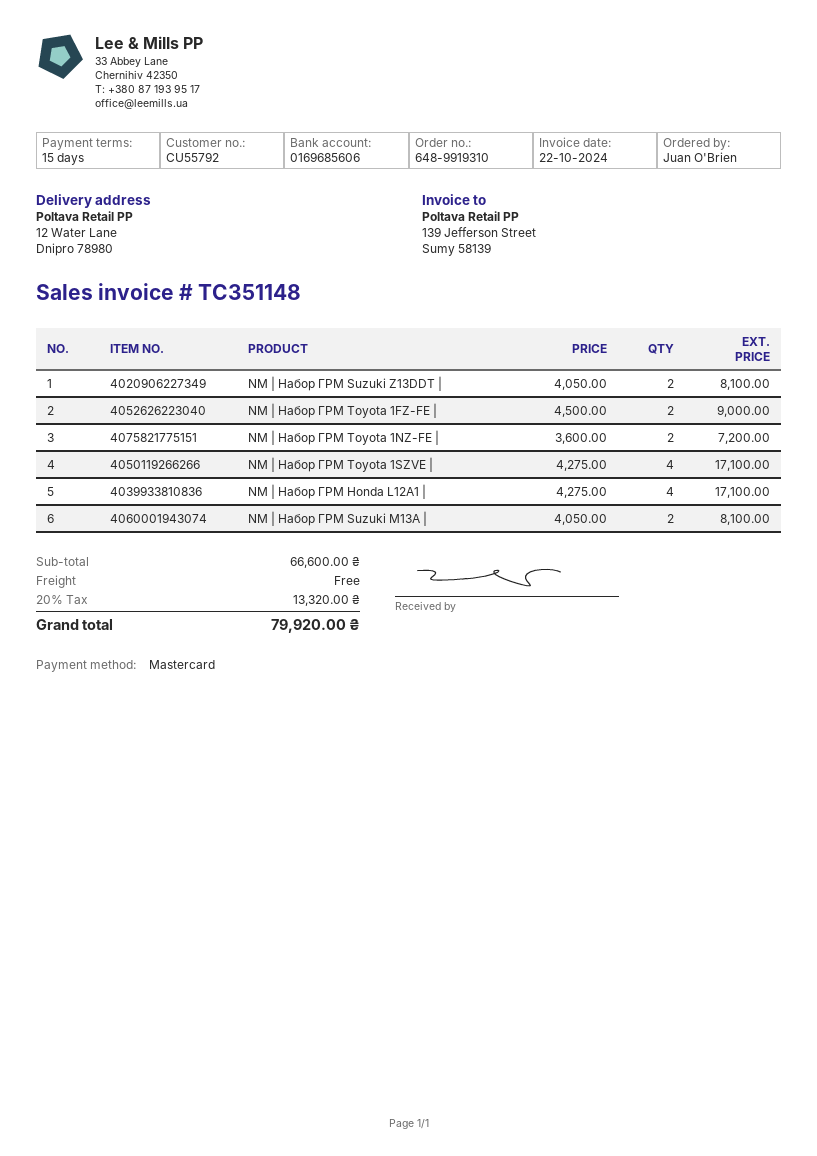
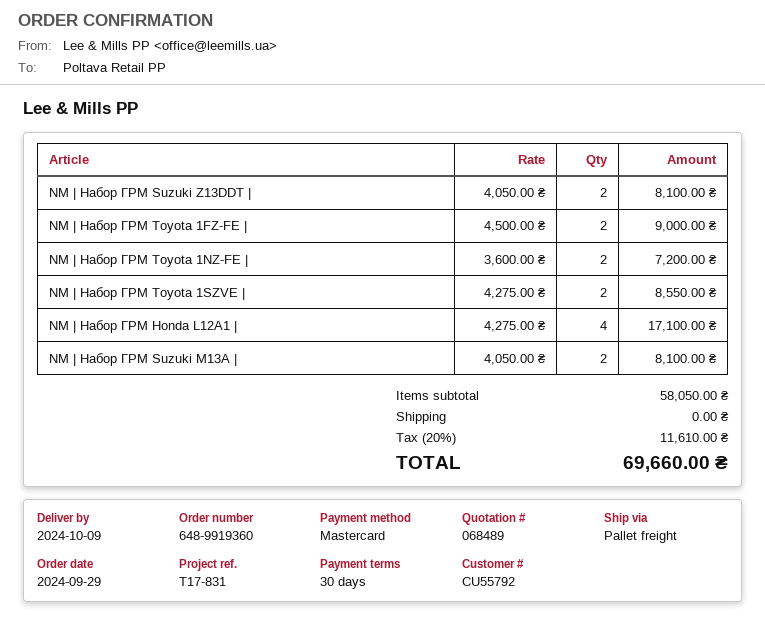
order number: 648-9919310 -> 648-9919360
payment terms: 15 days -> 30 days
NM | Набор ГРМ Toyota 1SZVE |: 4 x 4275.00 = 17100.00 -> 2 x 4275.00 = 8550.00
subtotal: 66600.00 -> 58050.00
tax: 20% = 13320.00 -> 20% = 11610.00
total: 79920.00 -> 69660.00

